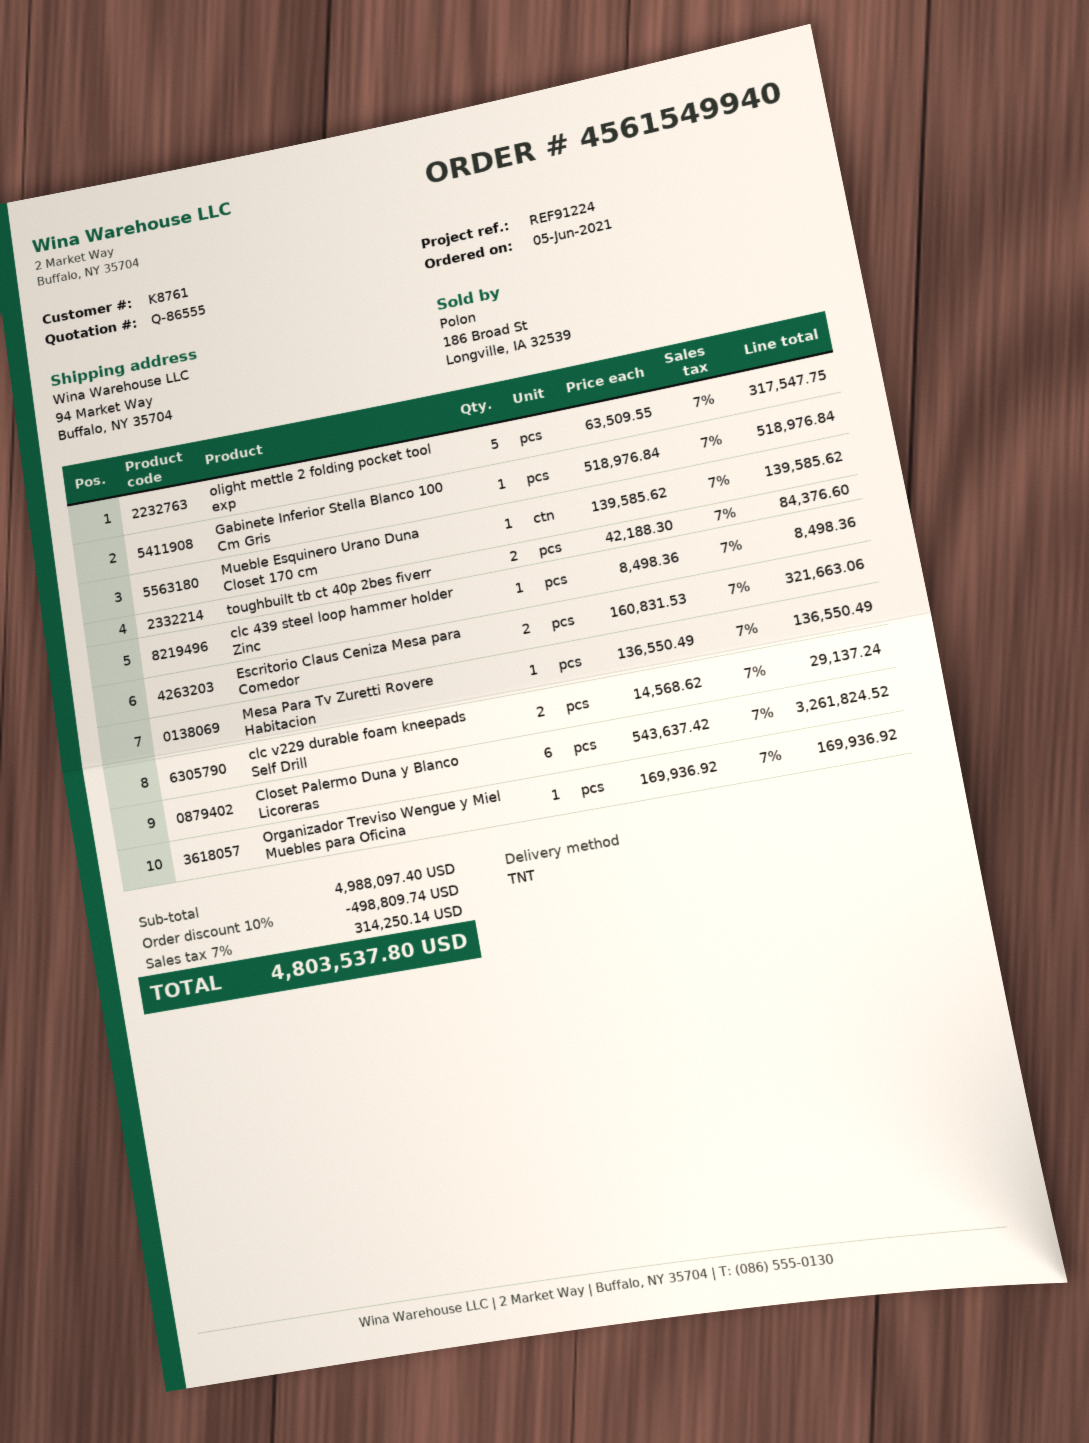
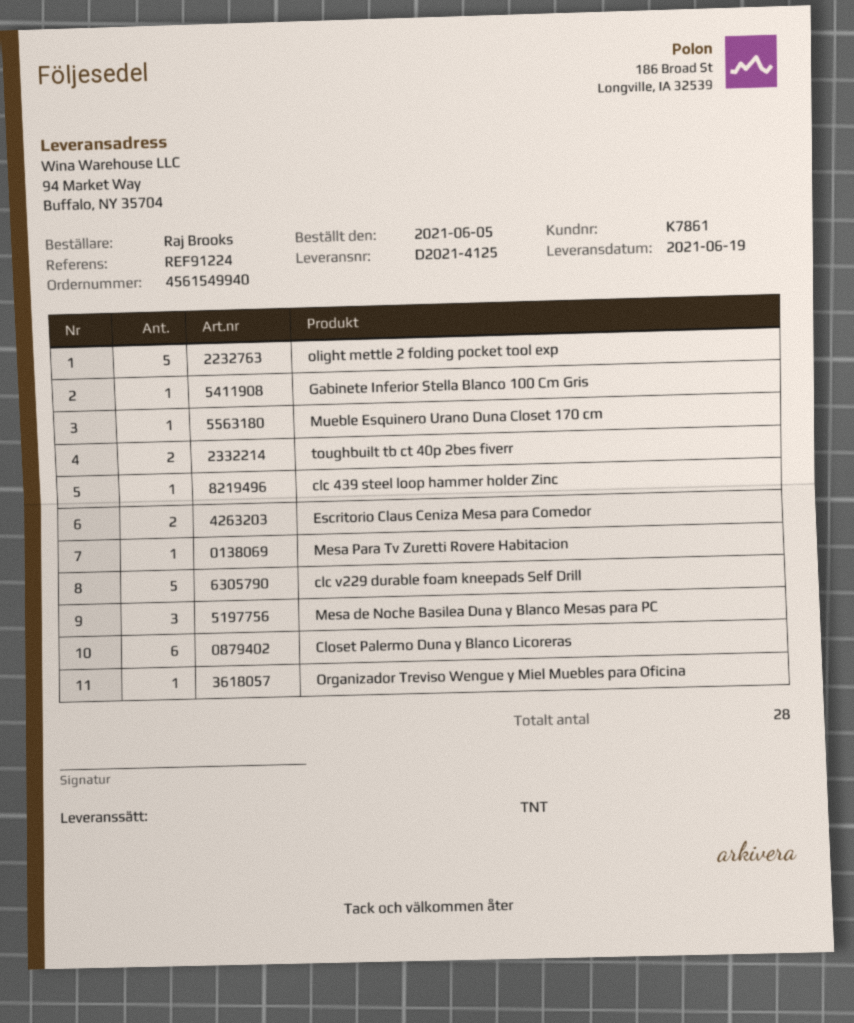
customer number: K8761 -> K7861
clc v229 durable foam kneepads Self Drill: 2 -> 5
Mesa de Noche Basilea Duna y Blanco Mesas para PC: none -> 3

